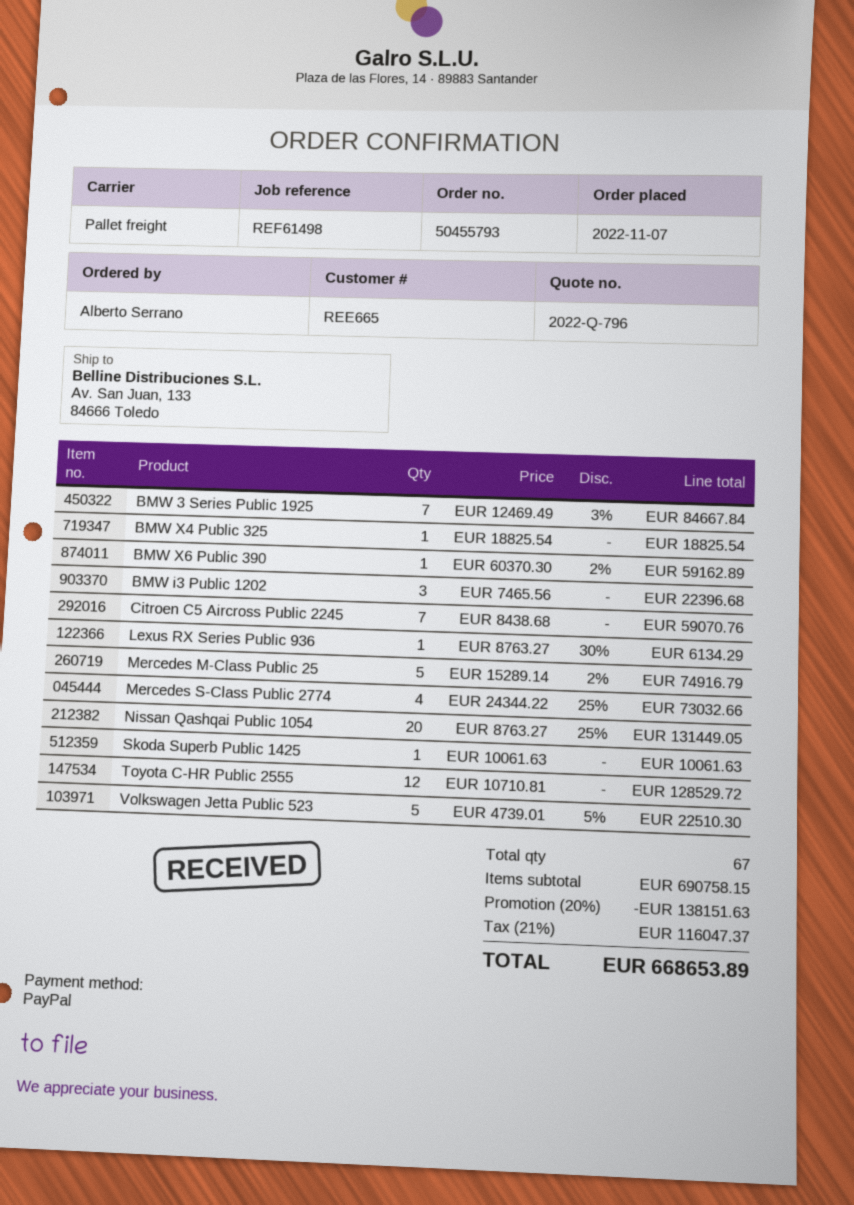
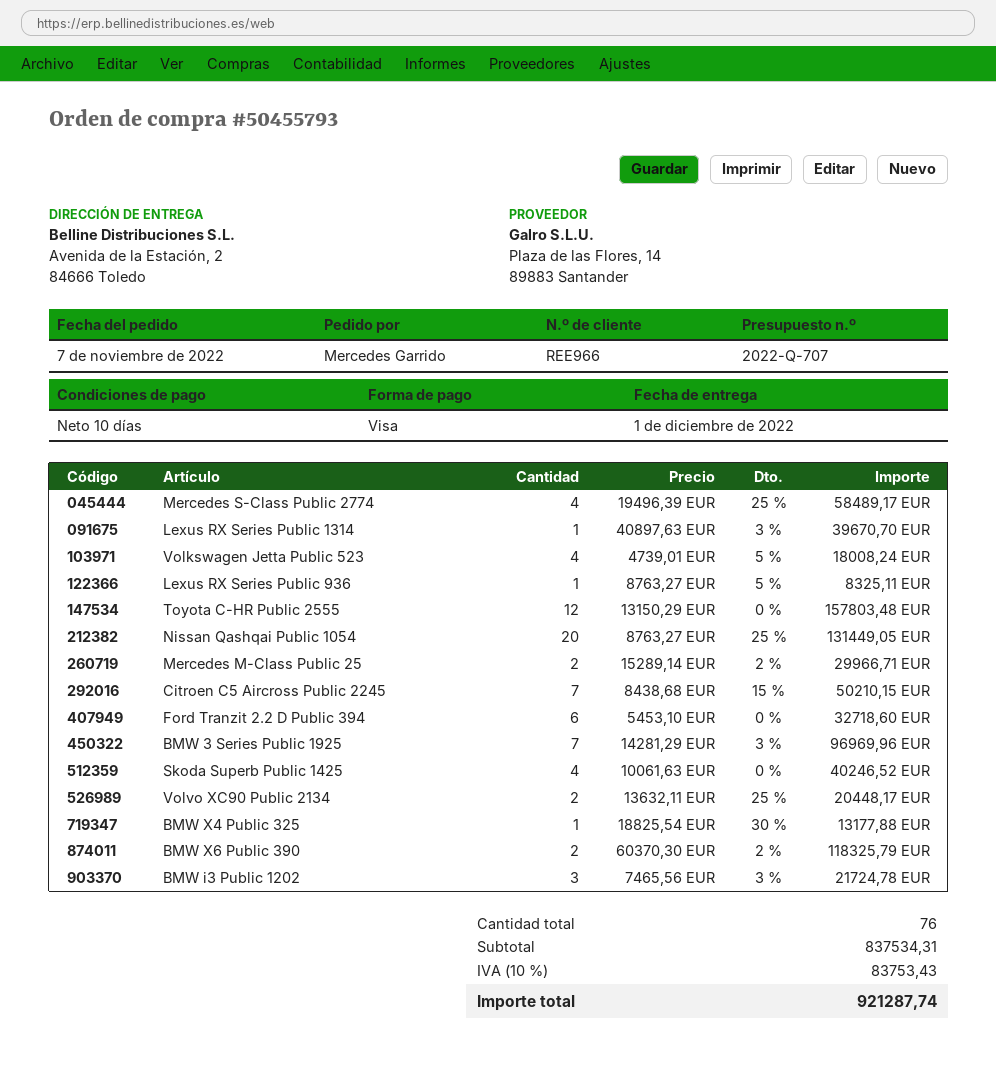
quote number: 2022-Q-796 -> 2022-Q-707
customer number: REE665 -> REE966
ordered by: Alberto Serrano -> Mercedes Garrido
payment method: PayPal -> Visa
ship to: Av. San Juan, 133, 84666 Toledo -> Avenida de la Estación, 2, 84666 Toledo
BMW 3 Series Public 1925: 7 x 12469.49 - 3% = 84667.84 -> 7 x 14281.29 - 3% = 96969.96
BMW X4 Public 325: 1 x 18825.54 = 18825.54 -> 1 x 18825.54 - 30% = 13177.88
BMW X6 Public 390: 1 x 60370.30 - 2% = 59162.89 -> 2 x 60370.30 - 2% = 118325.79
BMW i3 Public 1202: 3 x 7465.56 = 22396.68 -> 3 x 7465.56 - 3% = 21724.78
Citroen C5 Aircross Public 2245: 7 x 8438.68 = 59070.76 -> 7 x 8438.68 - 15% = 50210.15
Lexus RX Series Public 936: 1 x 8763.27 - 30% = 6134.29 -> 1 x 8763.27 - 5% = 8325.11
Mercedes M-Class Public 25: 5 x 15289.14 - 2% = 74916.79 -> 2 x 15289.14 - 2% = 29966.71
Mercedes S-Class Public 2774: 4 x 24344.22 - 25% = 73032.66 -> 4 x 19496.39 - 25% = 58489.17
Skoda Superb Public 1425: 1 x 10061.63 = 10061.63 -> 4 x 10061.63 = 40246.52
Toyota C-HR Public 2555: 12 x 10710.81 = 128529.72 -> 12 x 13150.29 = 157803.48
Volkswagen Jetta Public 523: 5 x 4739.01 - 5% = 22510.30 -> 4 x 4739.01 - 5% = 18008.24
Lexus RX Series Public 1314: none -> 1 x 40897.63 - 3% = 39670.70
Ford Tranzit 2.2 D Public 394: none -> 6 x 5453.10 = 32718.60
Volvo XC90 Public 2134: none -> 2 x 13632.11 - 25% = 20448.17
total quantity: 67 -> 76
subtotal: 690758.15 -> 837534.31
discount: 20% = 138151.63 -> none
tax: 21% = 116047.37 -> 10% = 83753.43
total: 668653.89 -> 921287.74

